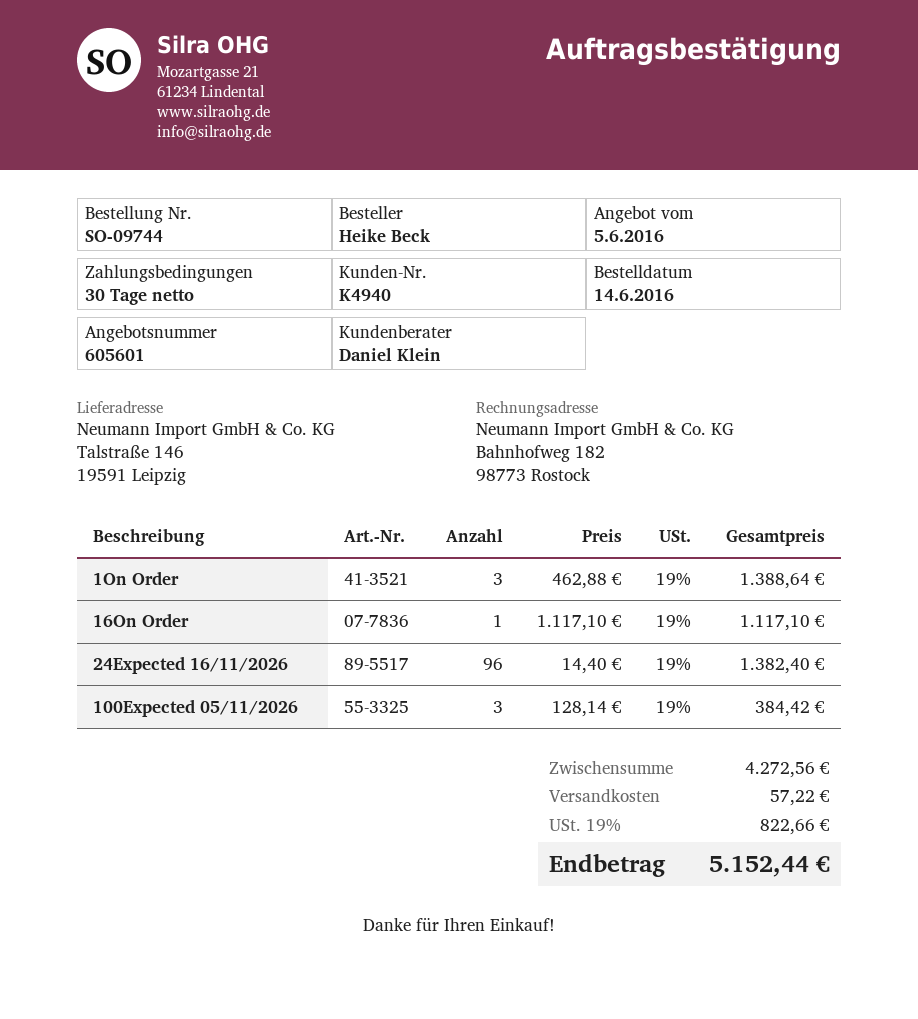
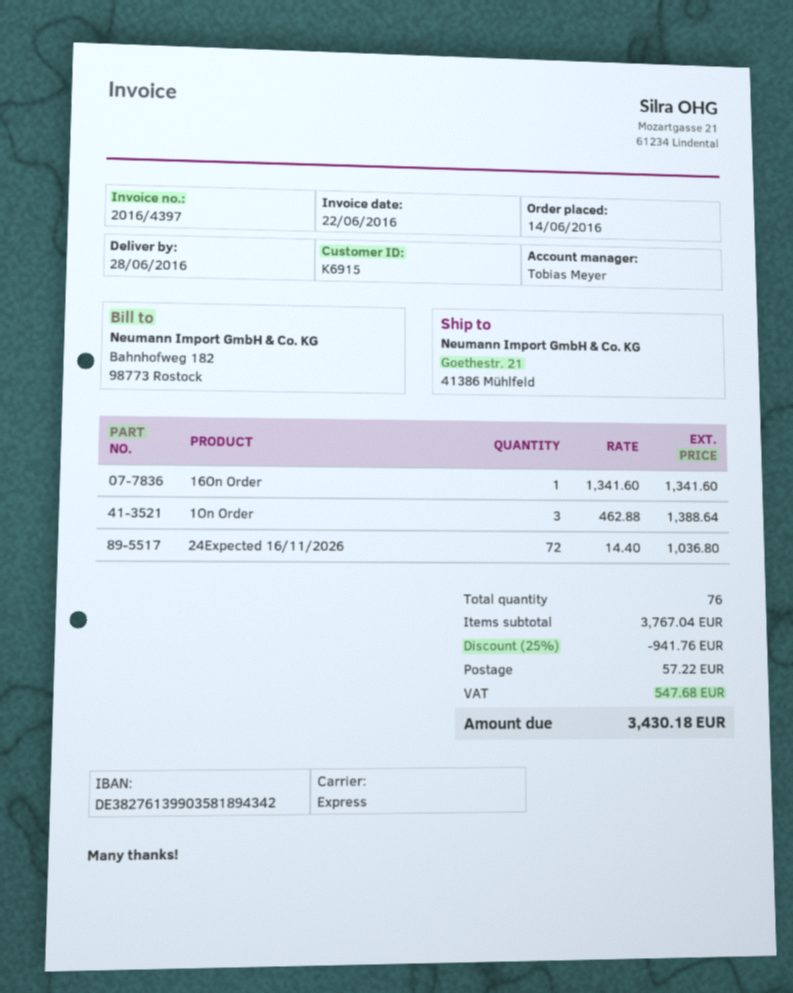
customer number: K4940 -> K6915
sales rep: Daniel Klein -> Tobias Meyer
ship to: Talstraße 146, 19591 Leipzig -> Goethestr. 21, 41386 Mühlfeld
16On Order: 1 x 1117.10 = 1117.10 -> 1 x 1341.60 = 1341.60
24Expected 16/11/2026: 96 x 14.40 = 1382.40 -> 72 x 14.40 = 1036.80
100Expected 05/11/2026: 3 x 128.14 = 384.42 -> none
subtotal: 4272.56 -> 3767.04
discount: none -> 25% = 941.76
tax: 822.66 -> 547.68
total: 5152.44 -> 3430.18

